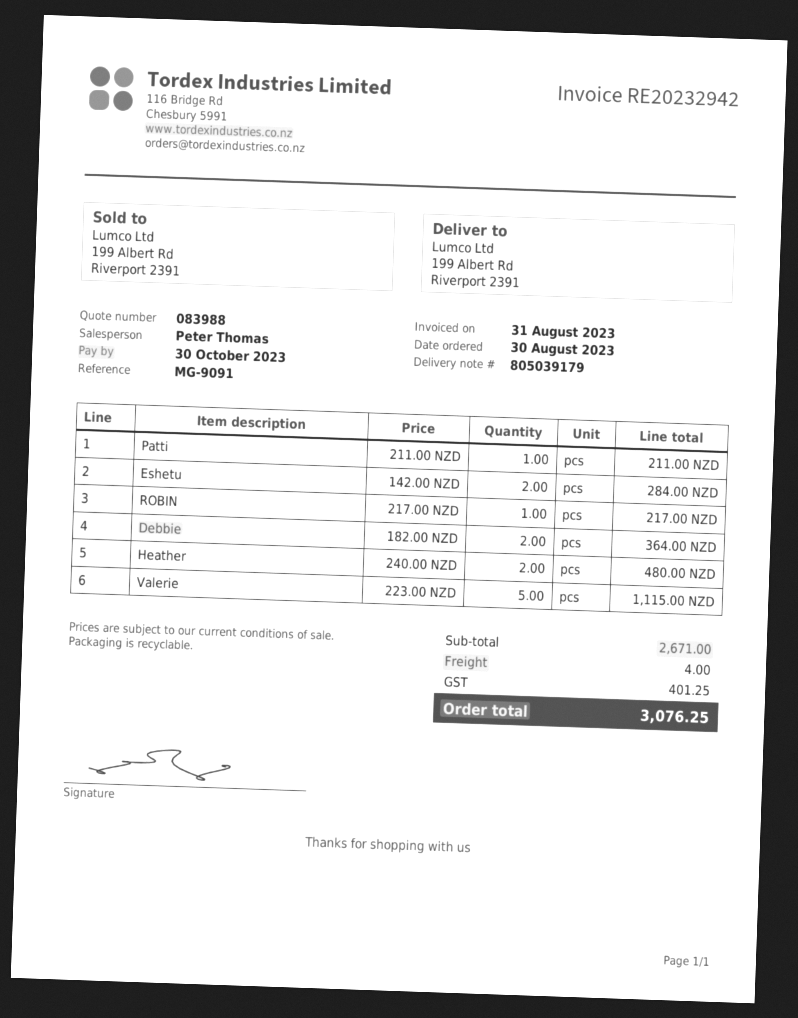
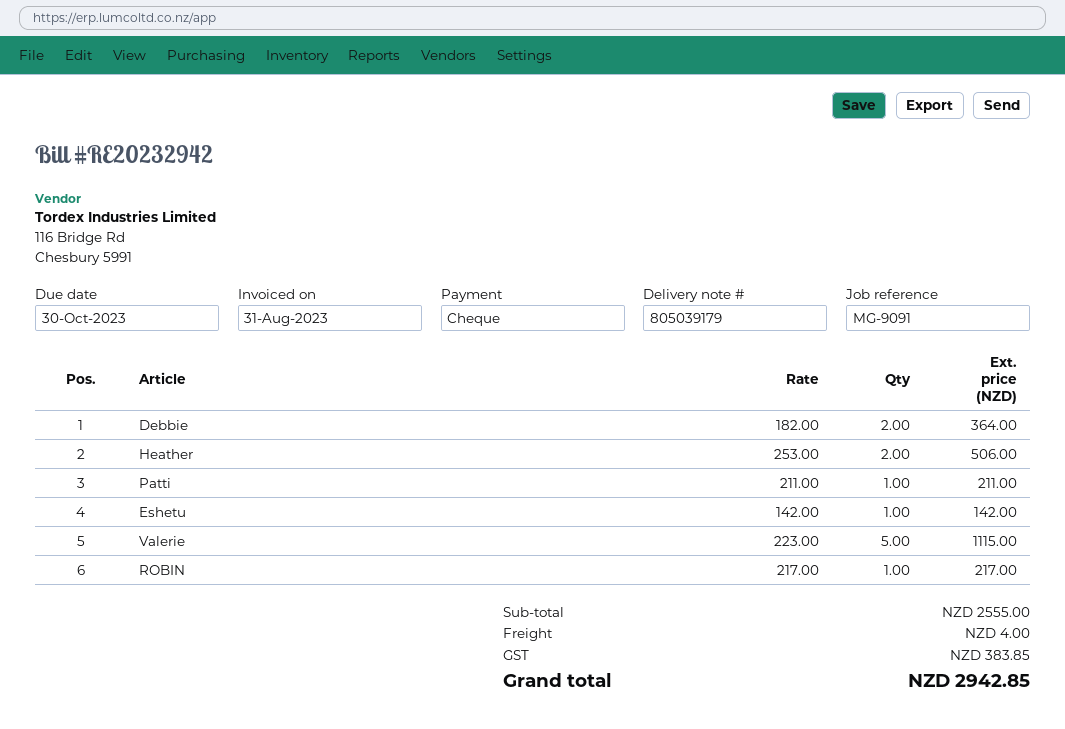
Eshetu: 2 x 142.00 = 284.00 -> 1 x 142.00 = 142.00
Heather: 2 x 240.00 = 480.00 -> 2 x 253.00 = 506.00
subtotal: 2671.00 -> 2555.00
tax: 401.25 -> 383.85
total: 3076.25 -> 2942.85

